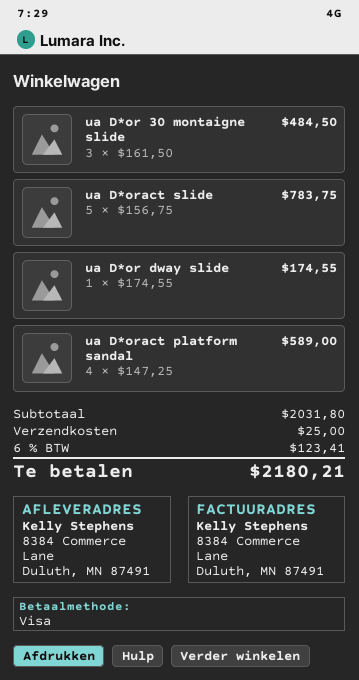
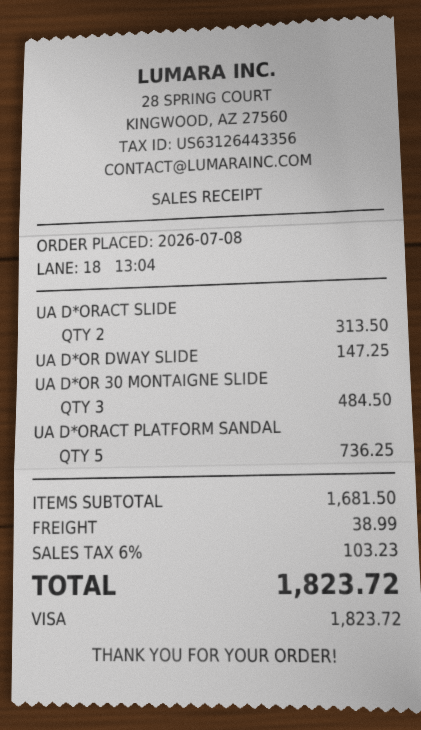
ua D*oract slide: 5 for 783.75 -> 2 for 313.50
ua D*or dway slide: 1 for 174.55 -> 1 for 147.25
ua D*oract platform sandal: 4 for 589.00 -> 5 for 736.25
subtotal: 2031.80 -> 1681.50
shipping: 25.00 -> 38.99
tax: 6% = 123.41 -> 6% = 103.23
total: 2180.21 -> 1823.72

